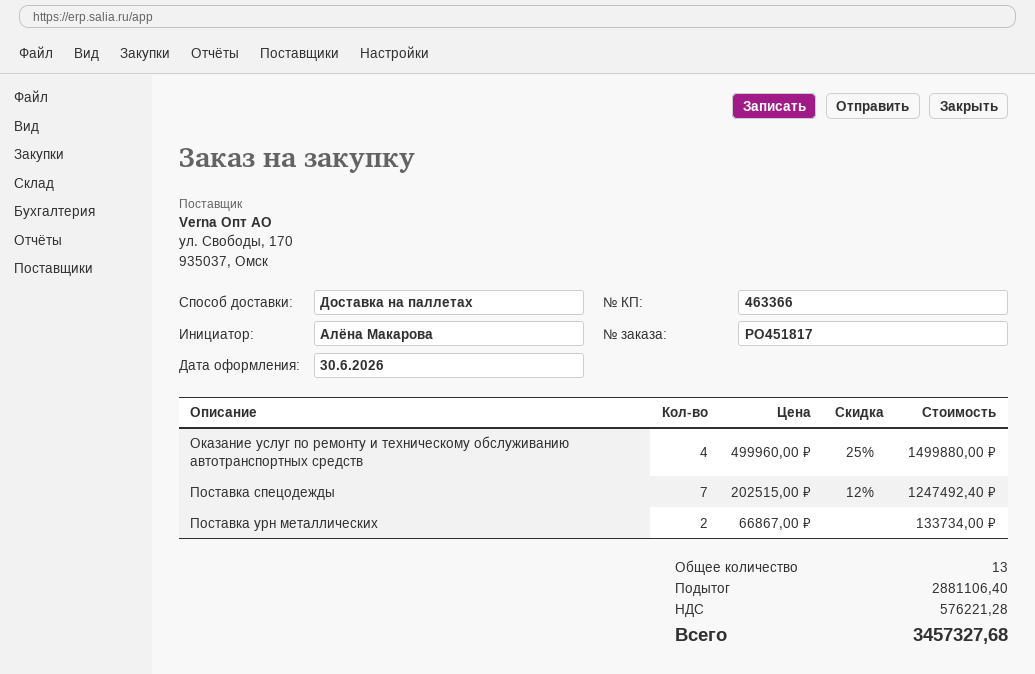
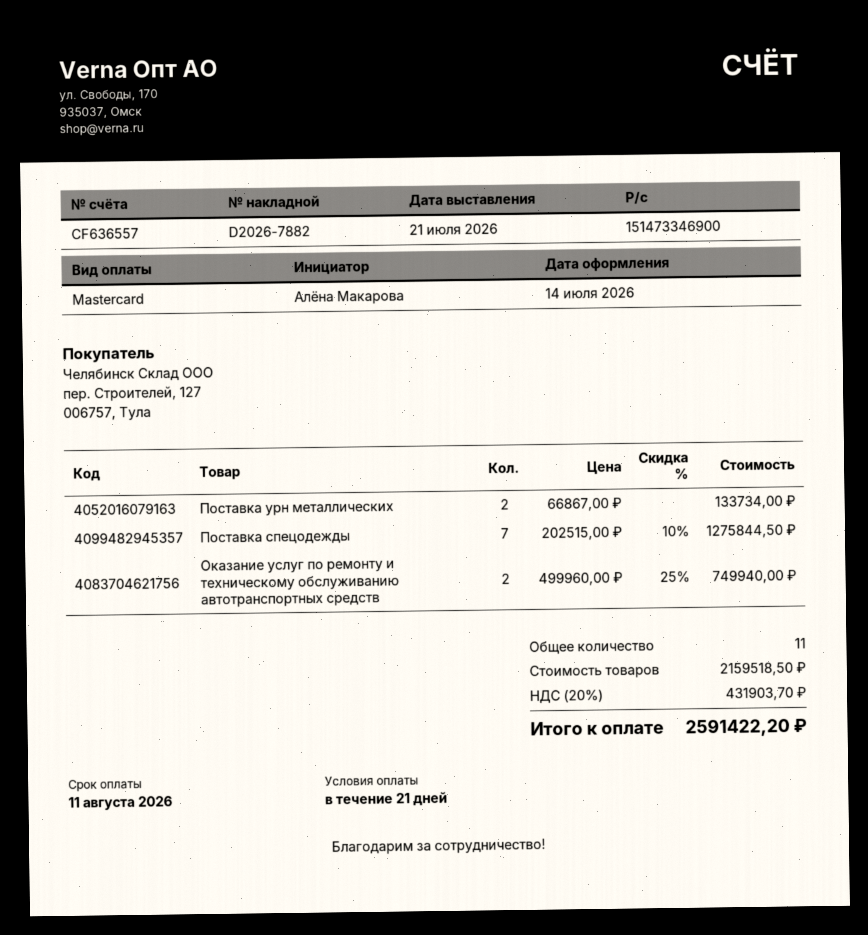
order date: 2026-06-30 -> 2026-07-14
Оказание услуг по ремонту и техническому обслуживанию автотранспортных средств: 4 x 499960.00 - 25% = 1499880.00 -> 2 x 499960.00 - 25% = 749940.00
Поставка спецодежды: 7 x 202515.00 - 12% = 1247492.40 -> 7 x 202515.00 - 10% = 1275844.50
total quantity: 13 -> 11
subtotal: 2881106.40 -> 2159518.50
tax: 576221.28 -> 431903.70
total: 3457327.68 -> 2591422.20

